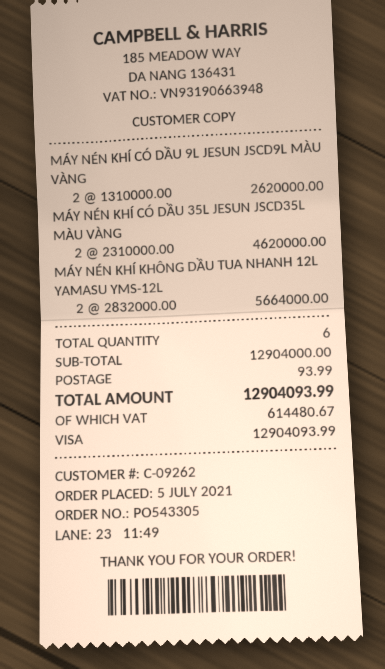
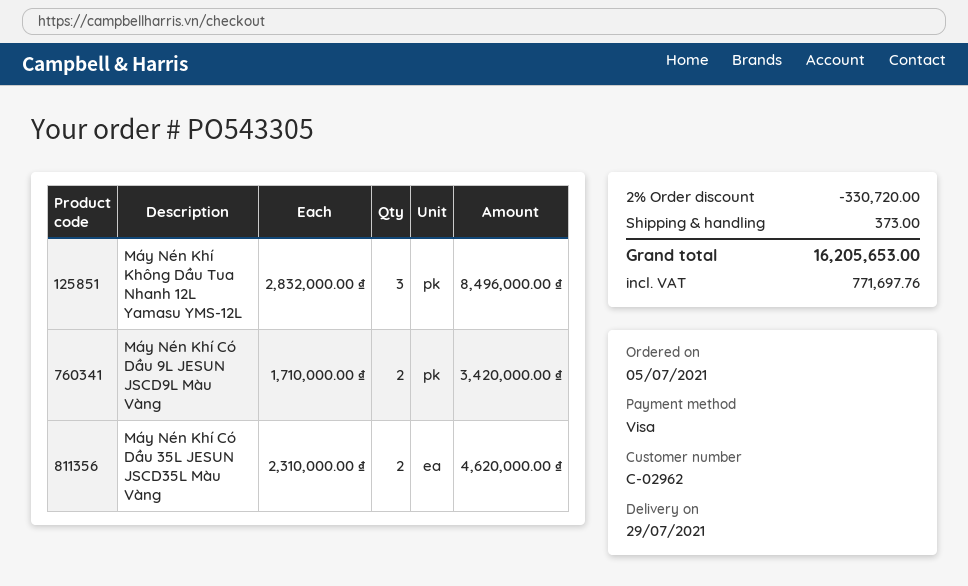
customer number: C-09262 -> C-02962
MÁY NÉN KHÍ CÓ DẦU 9L JESUN JSCD9L MÀU VÀNG: 2 x 1310000.00 = 2620000.00 -> 2 x 1710000.00 = 3420000.00
MÁY NÉN KHÍ KHÔNG DẦU TUA NHANH 12L YAMASU YMS-12L: 2 x 2832000.00 = 5664000.00 -> 3 x 2832000.00 = 8496000.00
discount: none -> 2% = 330720.00
shipping: 93.99 -> 373.00
tax: 614480.67 -> 771697.76
total: 12904093.99 -> 16205653.00

